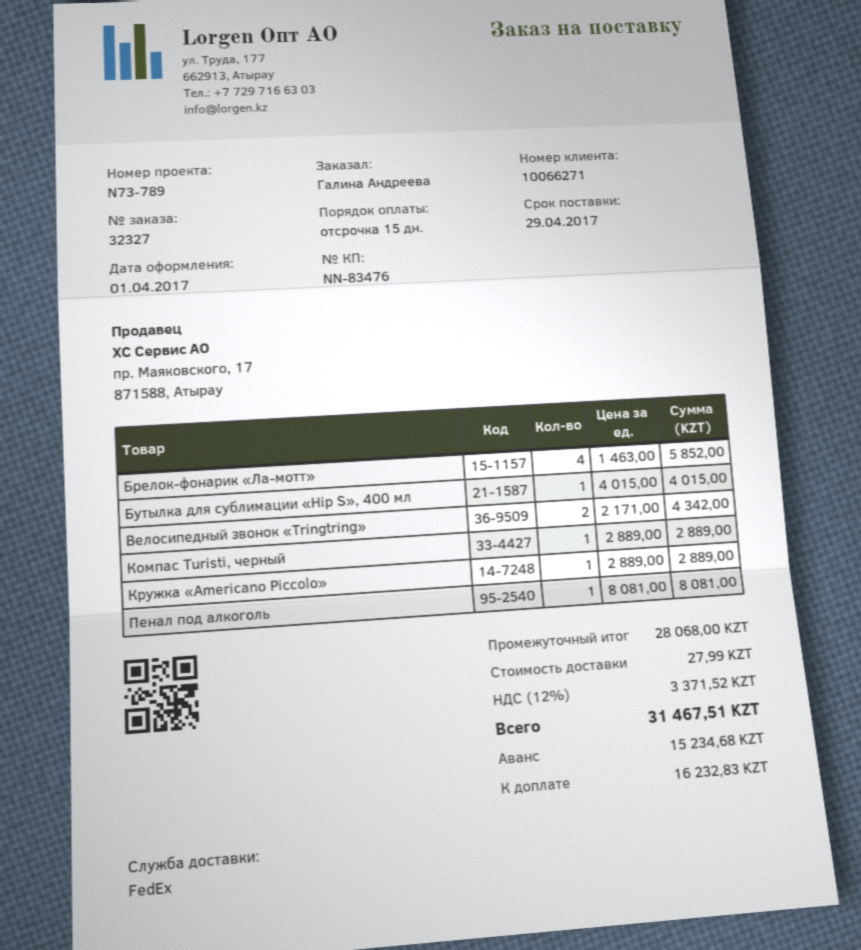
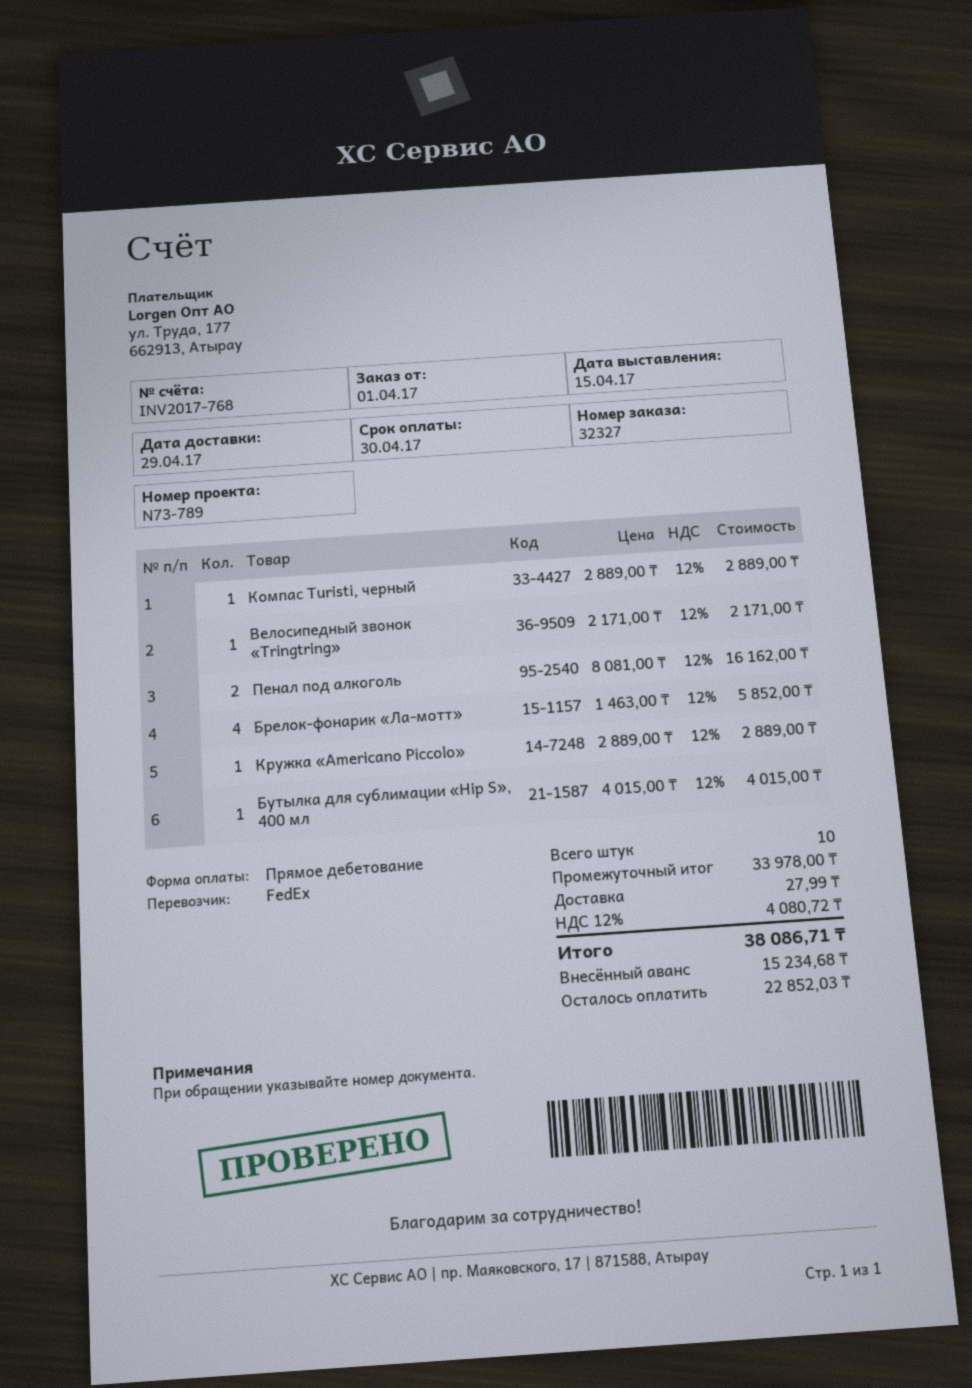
Велосипедный звонок «Tringtring»: 2 x 2171.00 = 4342.00 -> 1 x 2171.00 = 2171.00
Пенал под алкоголь: 1 x 8081.00 = 8081.00 -> 2 x 8081.00 = 16162.00
subtotal: 28068.00 -> 33978.00
tax: 12% = 3371.52 -> 12% = 4080.72
total: 31467.51 -> 38086.71
balance: 16232.83 -> 22852.03

